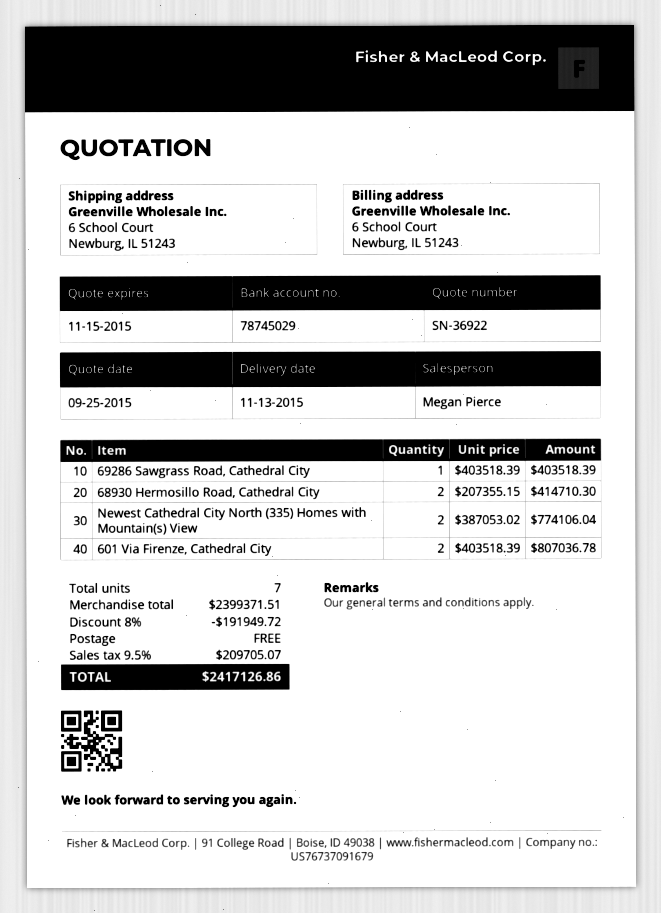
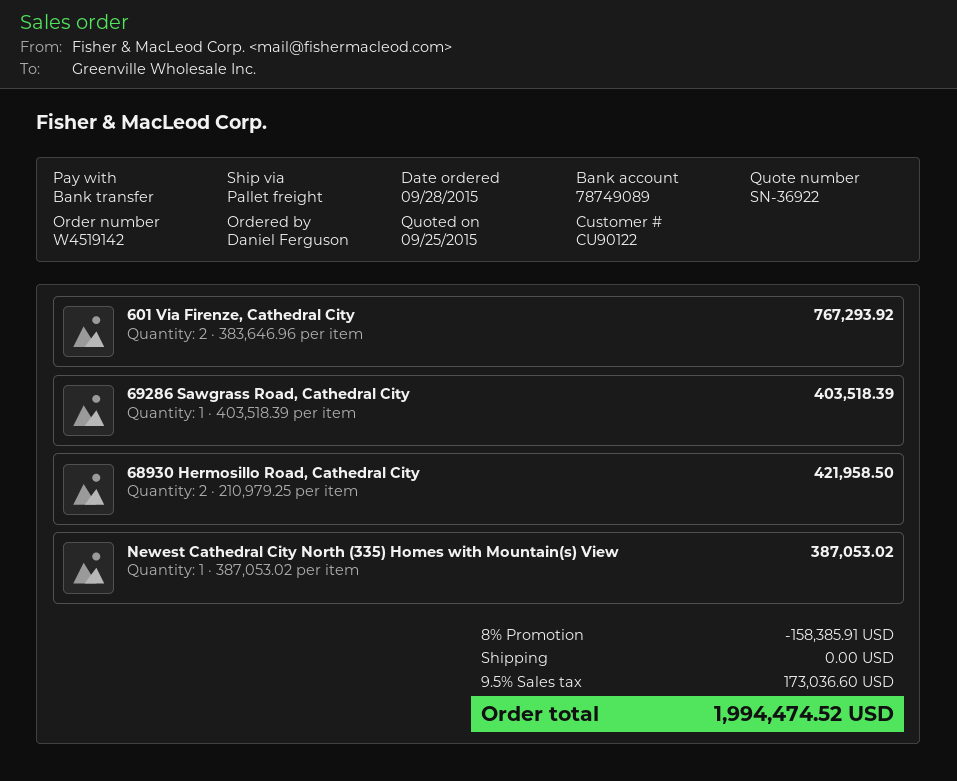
bank account: 78745029 -> 78749089
68930 Hermosillo Road, Cathedral City: 2 x 207355.15 = 414710.30 -> 2 x 210979.25 = 421958.50
Newest Cathedral City North (335) Homes with Mountain(s) View: 2 x 387053.02 = 774106.04 -> 1 x 387053.02 = 387053.02
601 Via Firenze, Cathedral City: 2 x 403518.39 = 807036.78 -> 2 x 383646.96 = 767293.92
discount: 8% = 191949.72 -> 8% = 158385.91
tax: 9.5% = 209705.07 -> 9.5% = 173036.60
total: 2417126.86 -> 1994474.52

